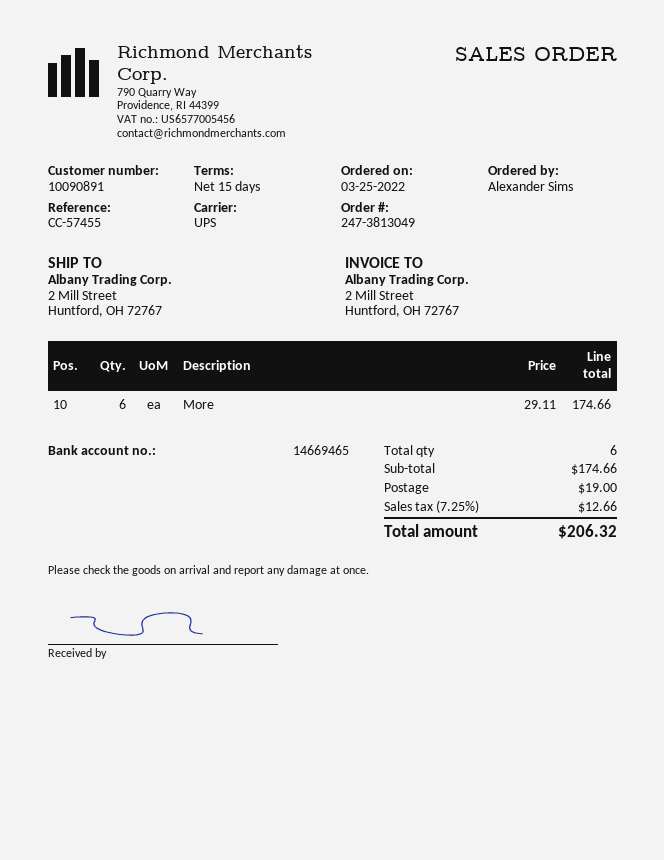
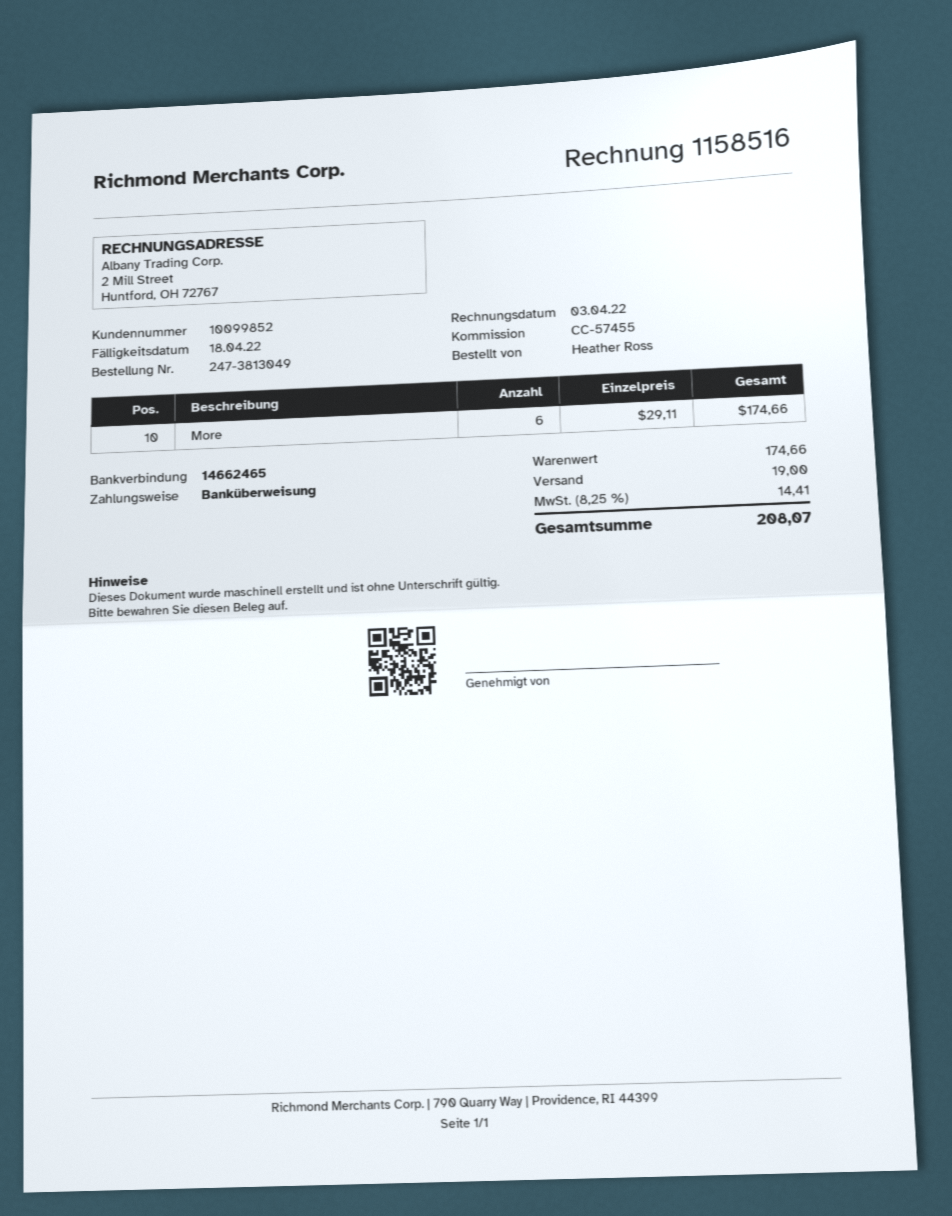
customer number: 10090891 -> 10099852
ordered by: Alexander Sims -> Heather Ross
bank account: 14669465 -> 14662465
tax: 7.25% = 12.66 -> 8.25% = 14.41
total: 206.32 -> 208.07

